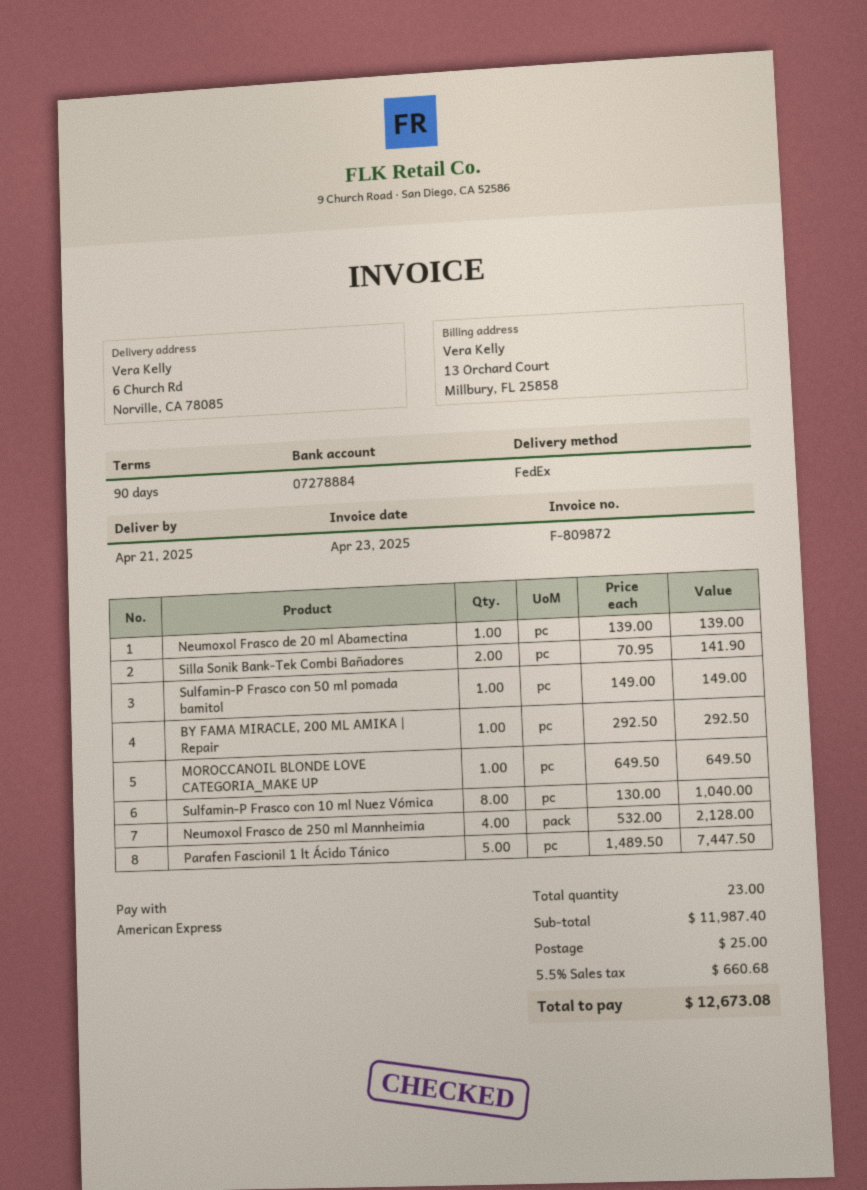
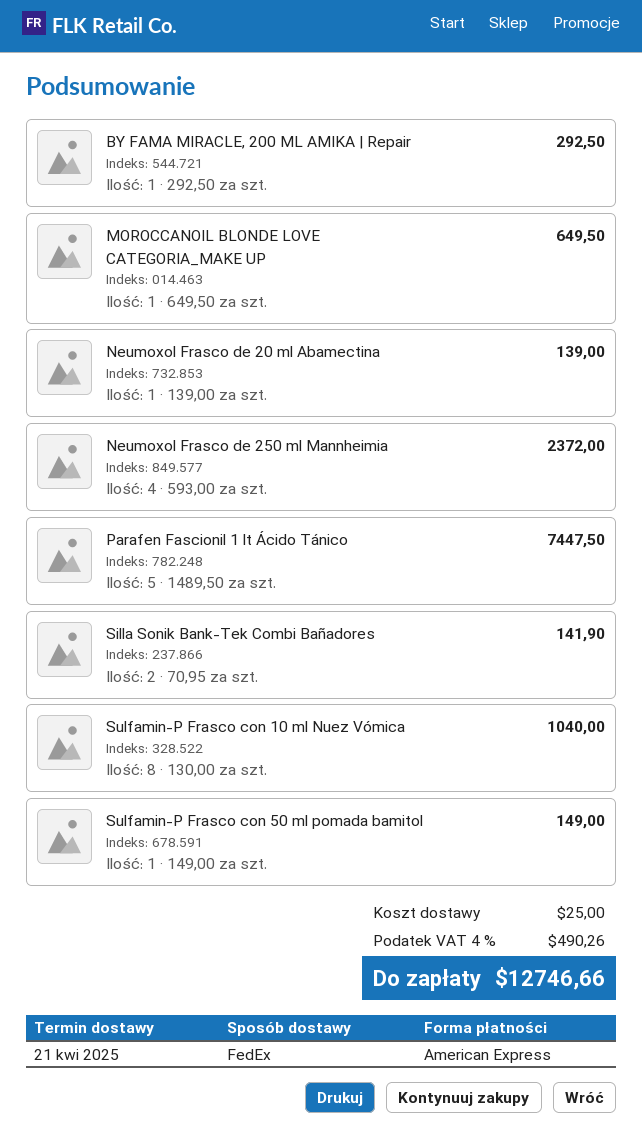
Neumoxol Frasco de 250 ml Mannheimia: 4 x 532.00 = 2128.00 -> 4 x 593.00 = 2372.00
tax: 5.5% = 660.68 -> 4% = 490.26
total: 12673.08 -> 12746.66

